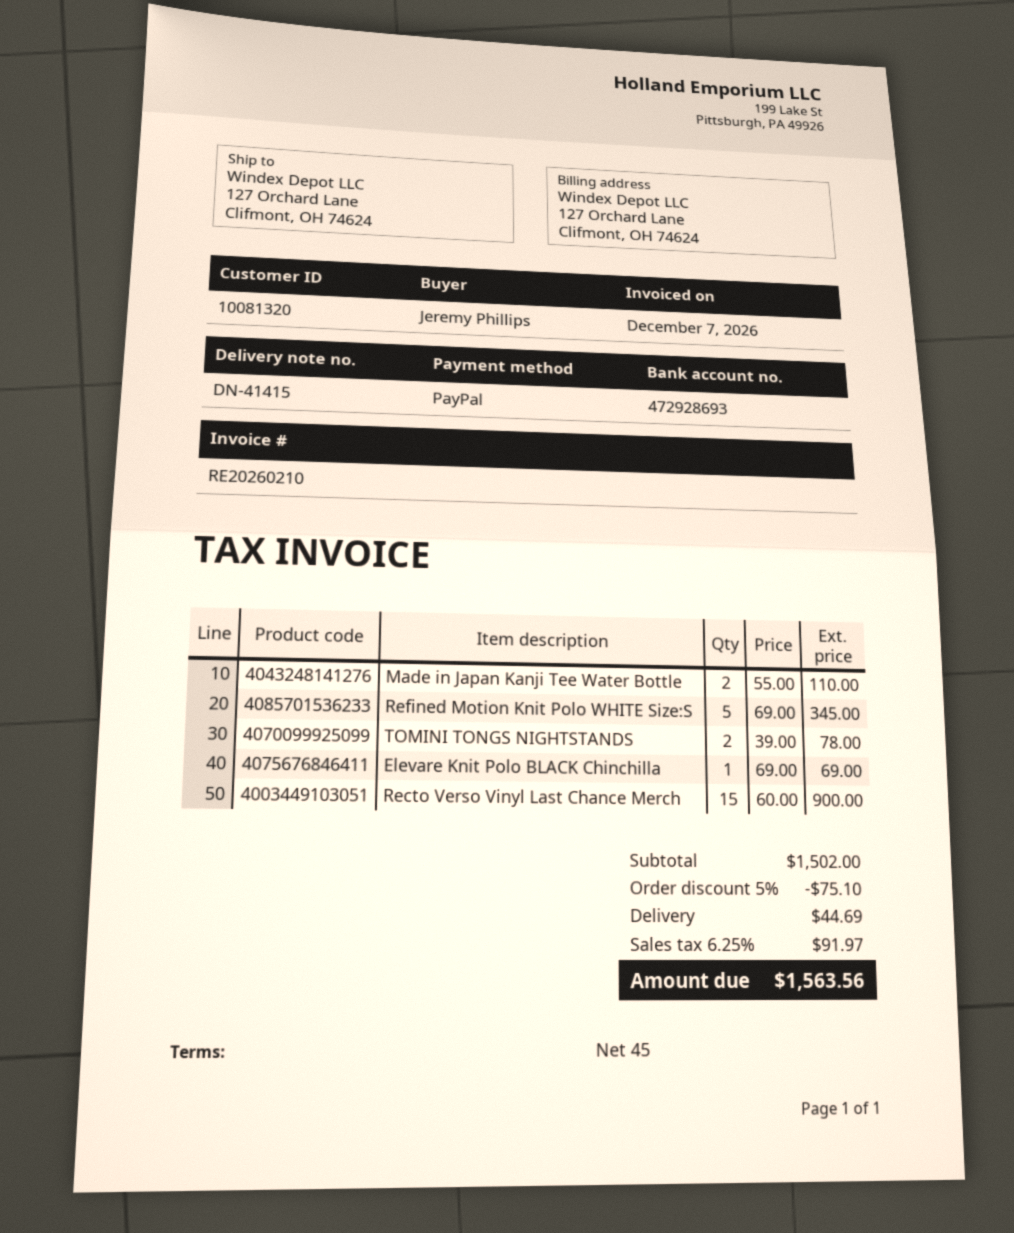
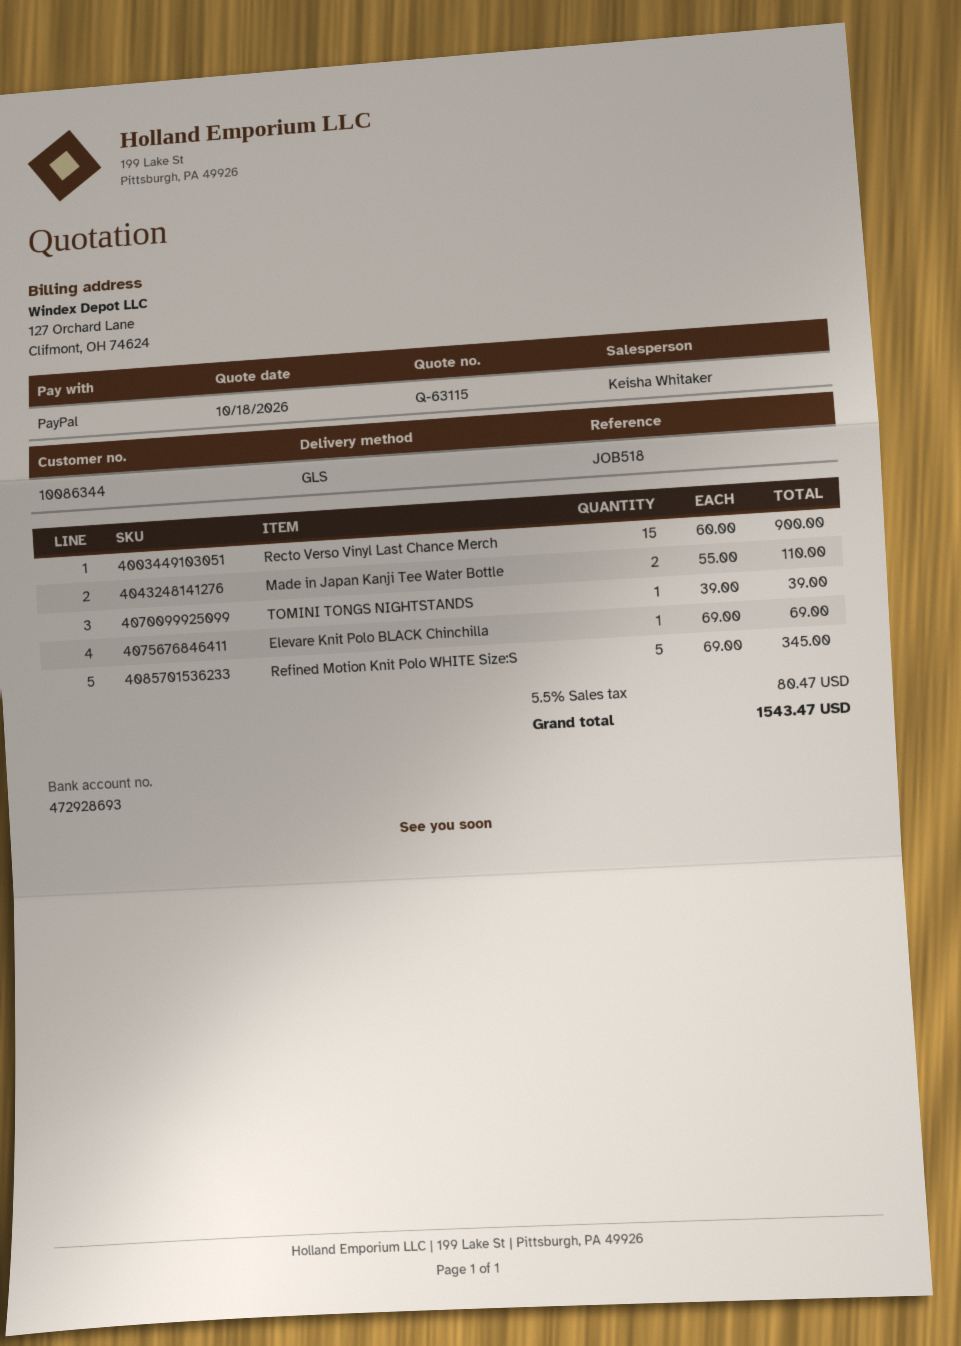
customer number: 10081320 -> 10086344
TOMINI TONGS NIGHTSTANDS: 2 x 39.00 = 78.00 -> 1 x 39.00 = 39.00
discount: 5% = 75.10 -> none
shipping: 44.69 -> none
tax: 6.25% = 91.97 -> 5.5% = 80.47
total: 1563.56 -> 1543.47

